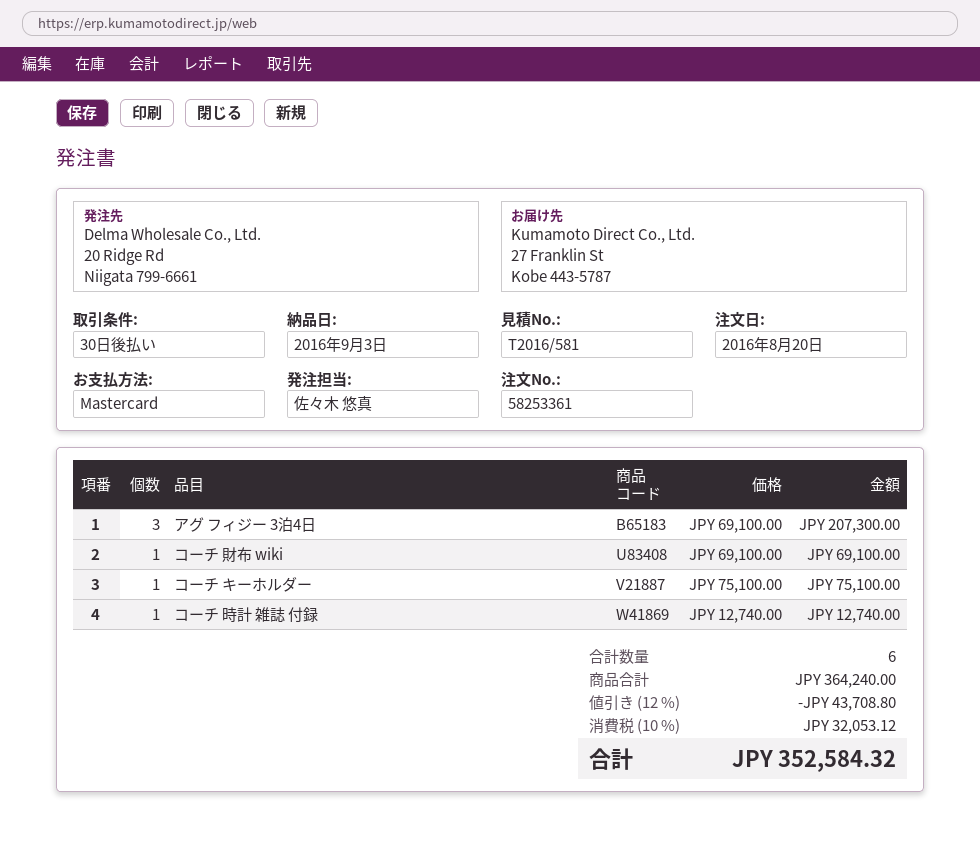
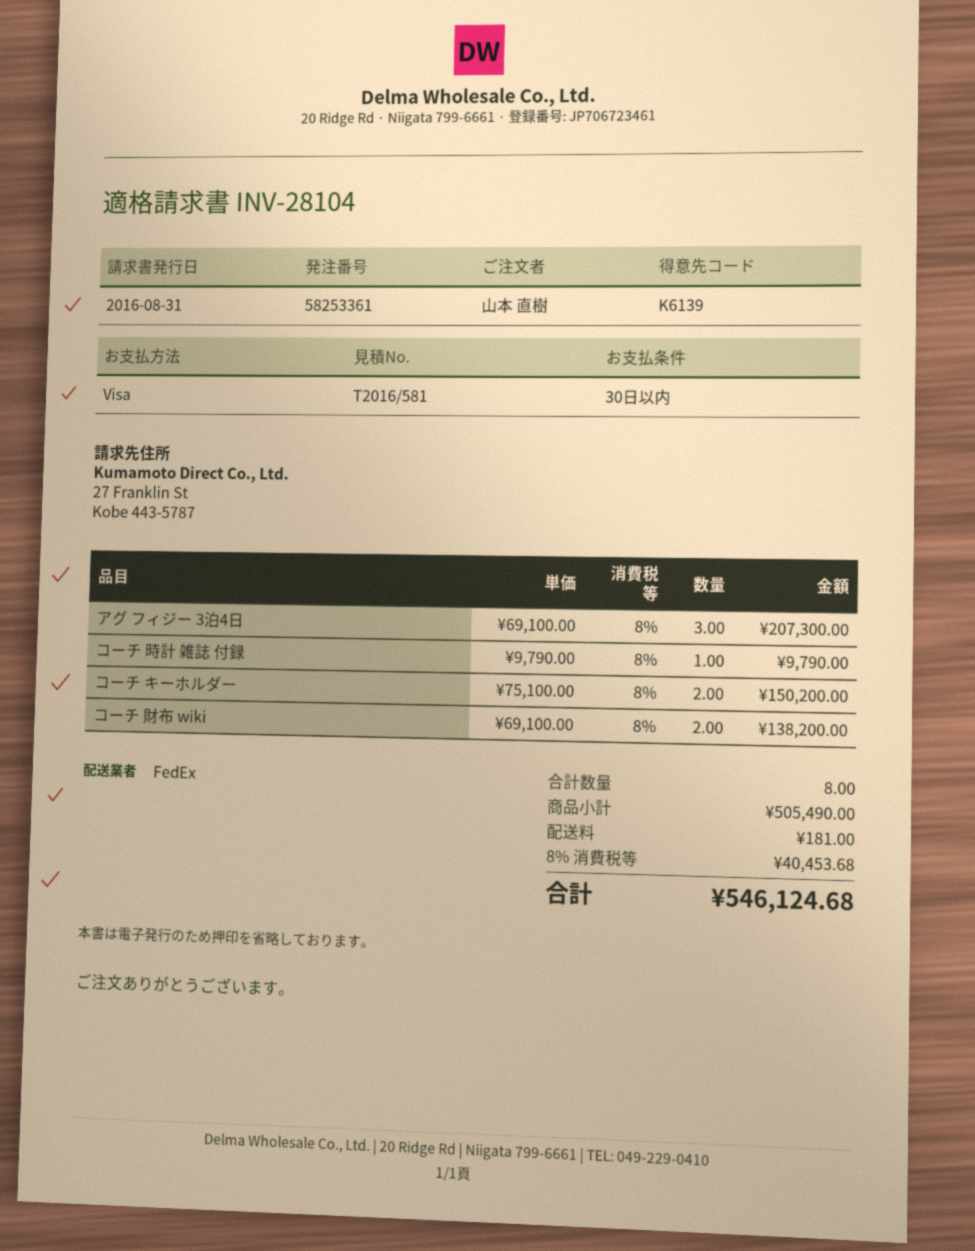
ordered by: 佐々木 悠真 -> 山本 直樹
payment method: Mastercard -> Visa
コーチ 財布 wiki: 1 x 69100.00 = 69100.00 -> 2 x 69100.00 = 138200.00
コーチ キーホルダー: 1 x 75100.00 = 75100.00 -> 2 x 75100.00 = 150200.00
コーチ 時計 雑誌 付録: 1 x 12740.00 = 12740.00 -> 1 x 9790.00 = 9790.00
total quantity: 6 -> 8
subtotal: 364240.00 -> 505490.00
discount: 12% = 43708.80 -> none
shipping: none -> 181.00
tax: 10% = 32053.12 -> 8% = 40453.68
total: 352584.32 -> 546124.68

